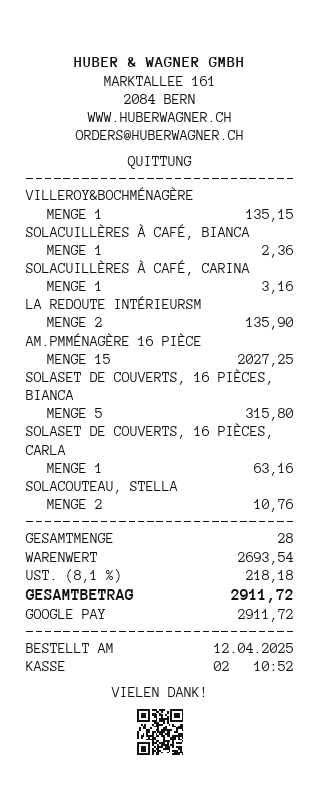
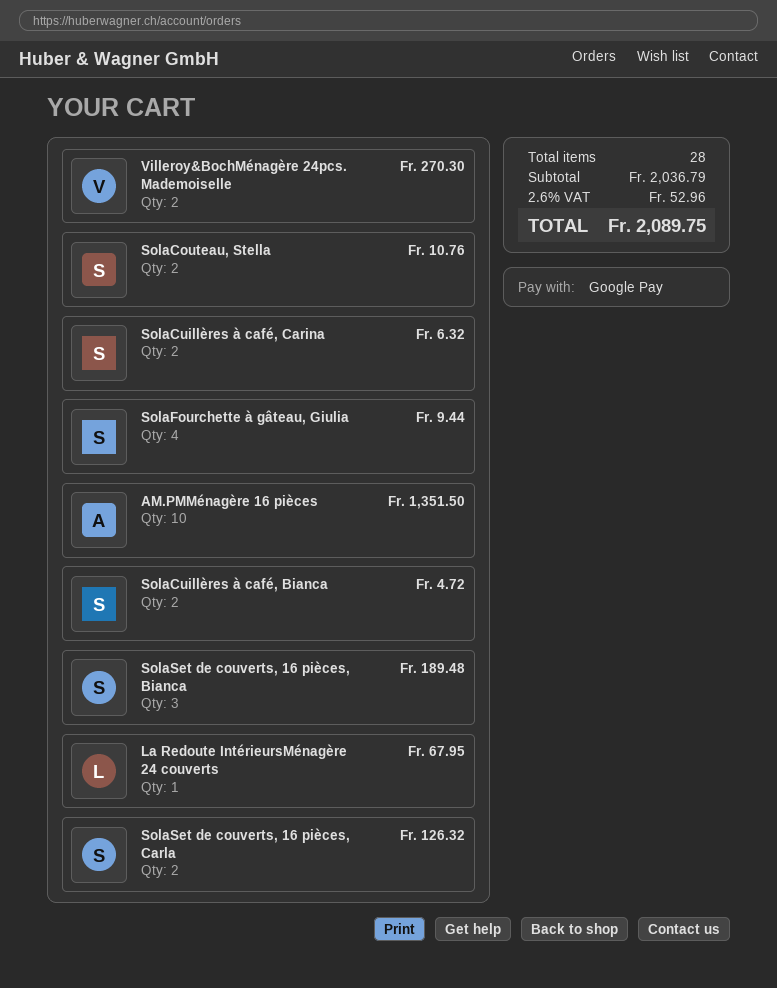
VILLEROY&BOCHMÉNAGÈRE: 1 for 135.15 -> 2 for 270.30
SOLACUILLÈRES À CAFÉ, BIANCA: 1 for 2.36 -> 2 for 4.72
SOLACUILLÈRES À CAFÉ, CARINA: 1 for 3.16 -> 2 for 6.32
LA REDOUTE INTÉRIEURSM: 2 for 135.90 -> 1 for 67.95
AM.PMMÉNAGÈRE 16 PIÈCE: 15 for 2027.25 -> 10 for 1351.50
SOLASET DE COUVERTS, 16 PIÈCES, BIANCA: 5 for 315.80 -> 3 for 189.48
SOLASET DE COUVERTS, 16 PIÈCES, CARLA: 1 for 63.16 -> 2 for 126.32
SolaFourchette à gâteau, Giulia: none -> 4 for 9.44
subtotal: 2693.54 -> 2036.79
tax: 8.1% = 218.18 -> 2.6% = 52.96
total: 2911.72 -> 2089.75

